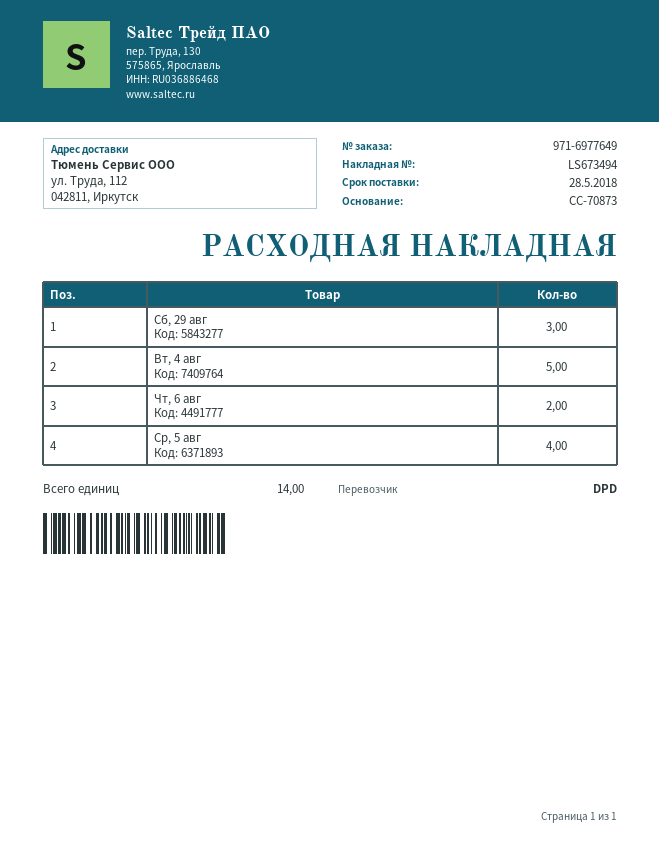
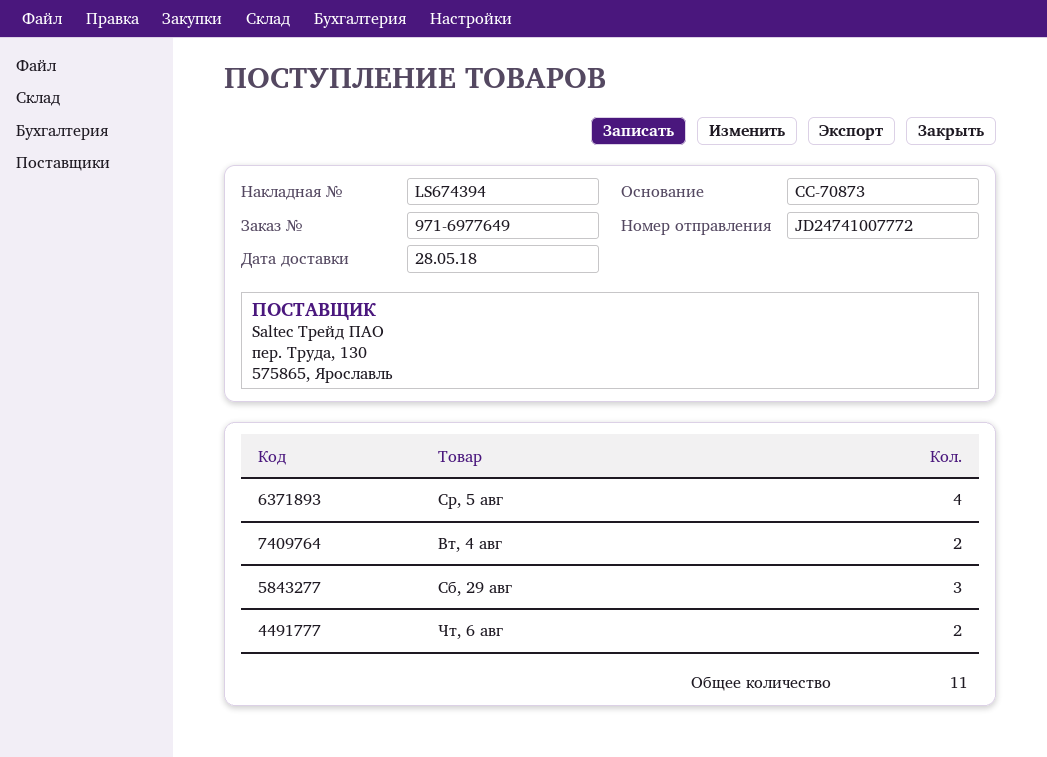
delivery note number: LS673494 -> LS674394
Вт, 4 авг: 5 -> 2
total quantity: 14 -> 11

